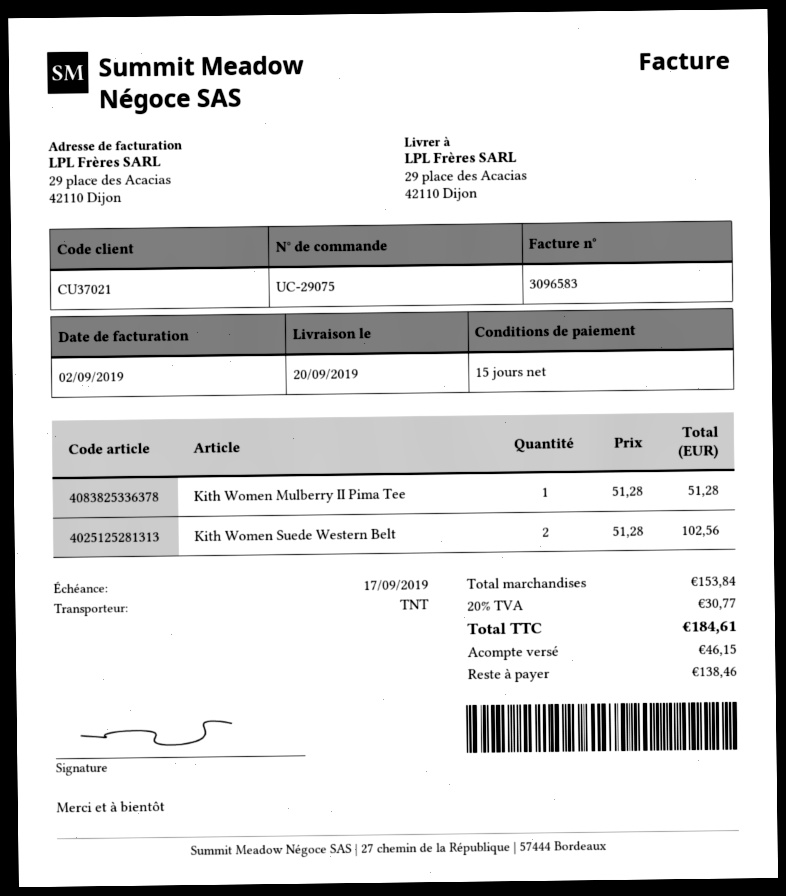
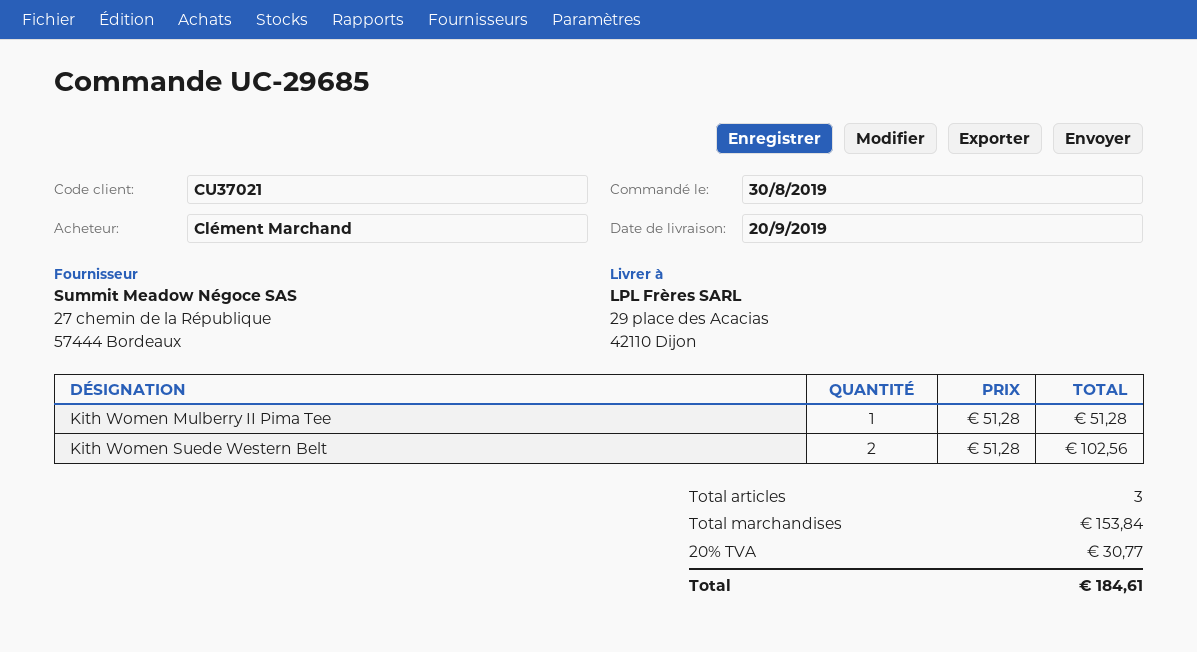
order number: UC-29075 -> UC-29685

